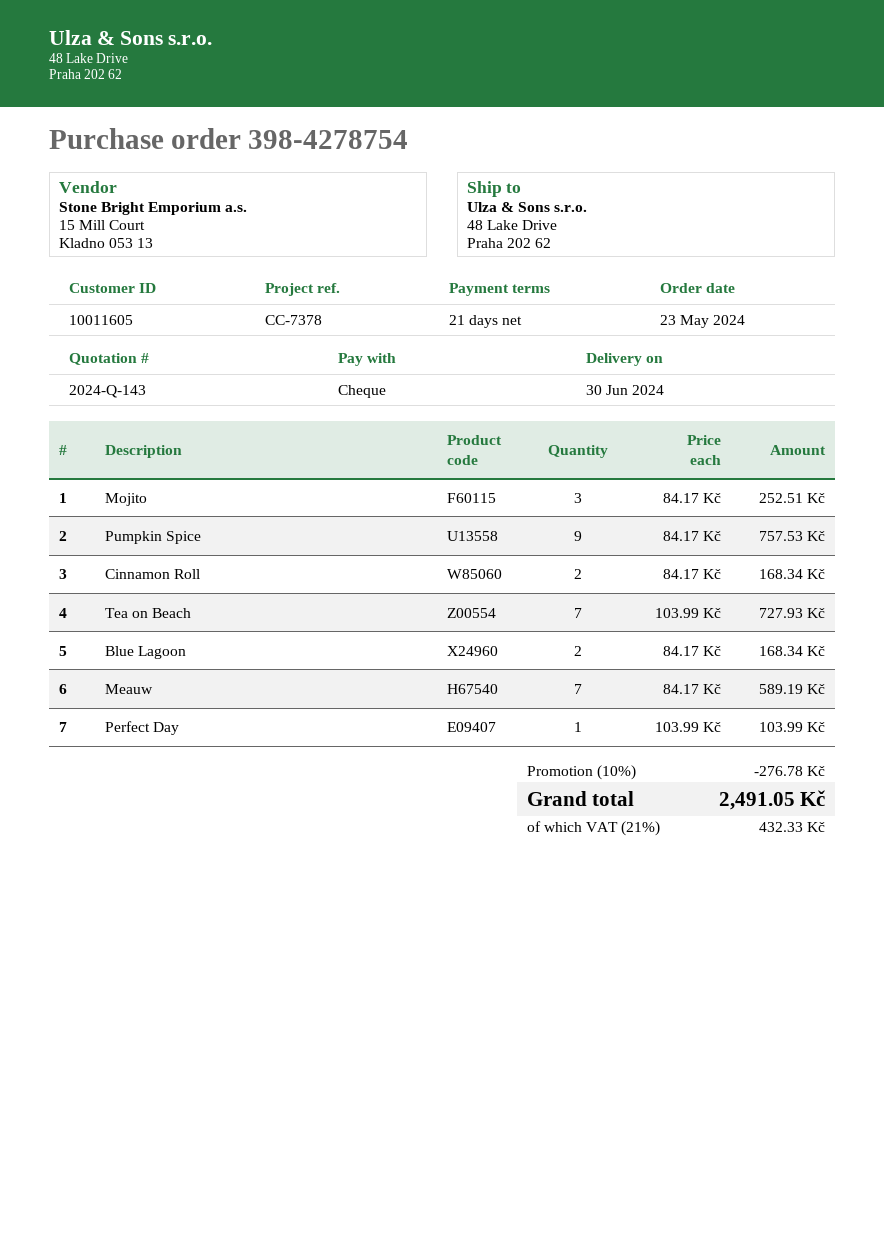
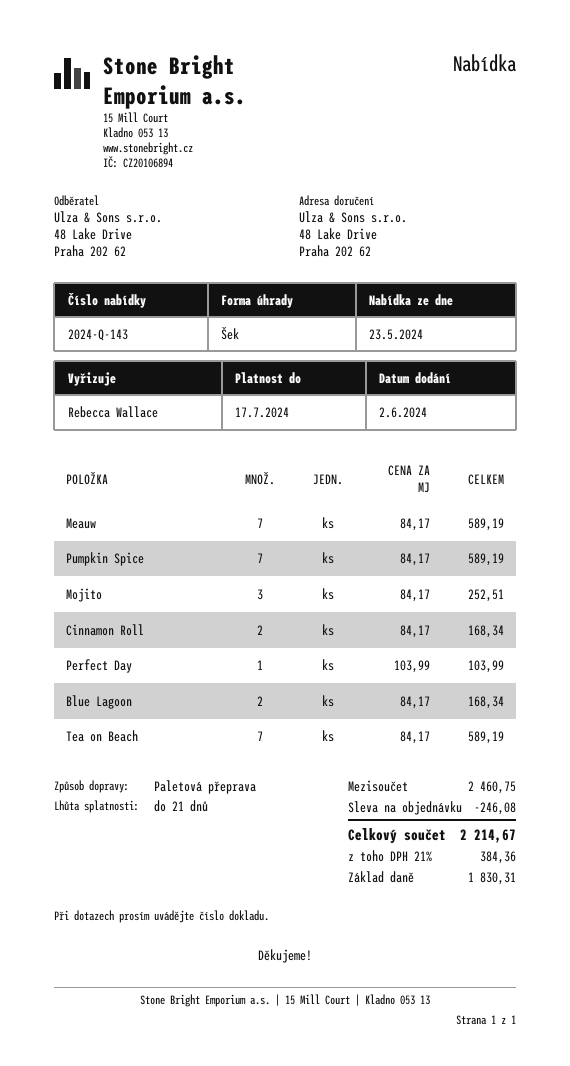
delivery date: 2024-06-30 -> 2024-06-02
Pumpkin Spice: 9 x 84.17 = 757.53 -> 7 x 84.17 = 589.19
Tea on Beach: 7 x 103.99 = 727.93 -> 7 x 84.17 = 589.19
discount: 276.78 -> 246.08
tax: 21% = 432.33 -> 21% = 384.36
total: 2491.05 -> 2214.67

